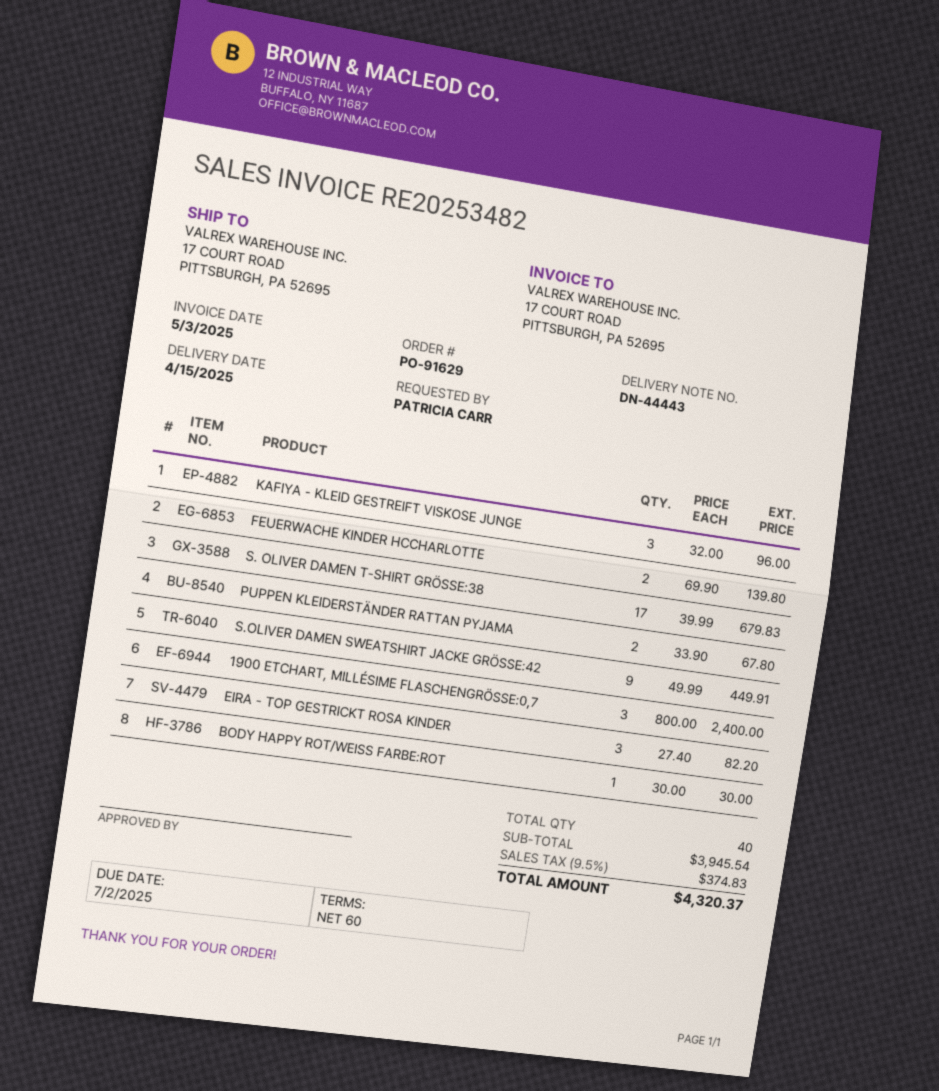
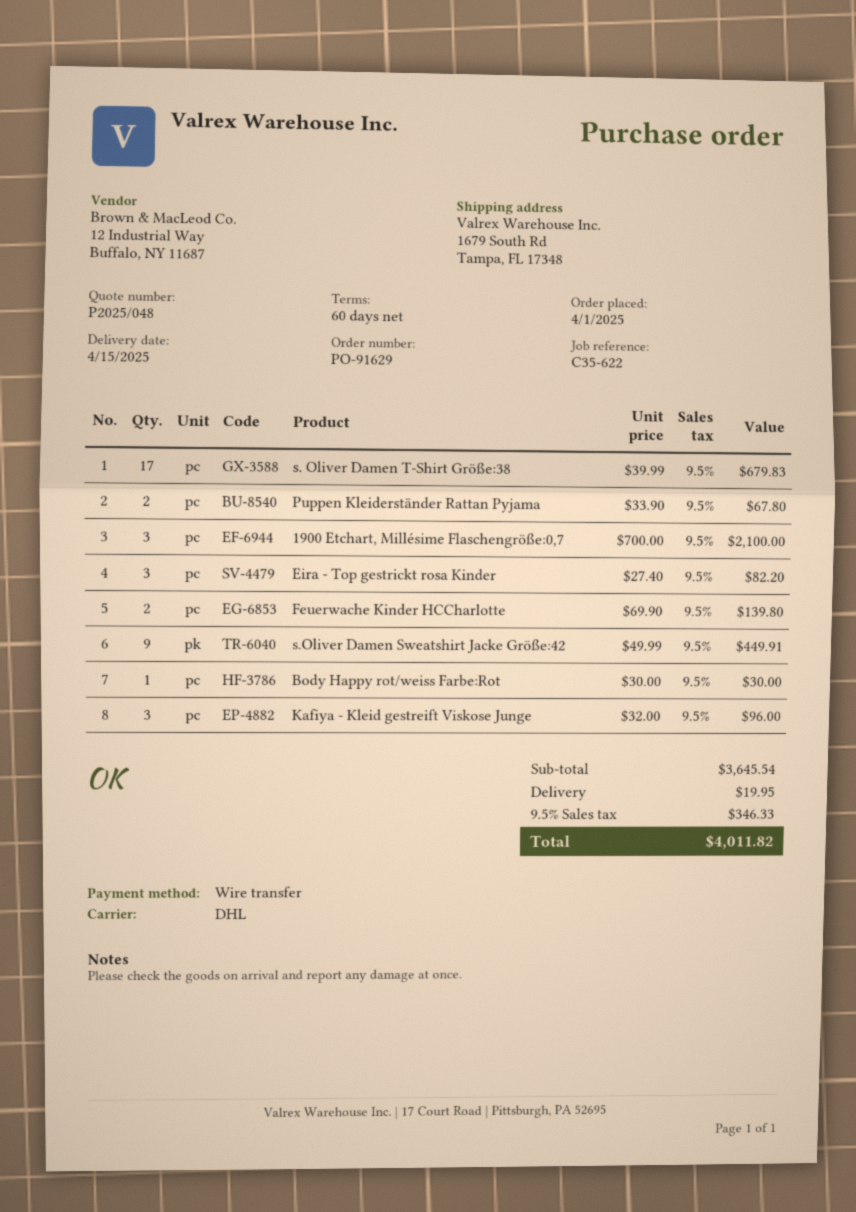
ship to: 17 COURT ROAD, PITTSBURGH, PA 52695 -> 1679 South Rd, Tampa, FL 17348
1900 ETCHART, MILLÉSIME FLASCHENGRÖSSE:0,7: 3 x 800.00 = 2400.00 -> 3 x 700.00 = 2100.00
subtotal: 3945.54 -> 3645.54
shipping: none -> 19.95
tax: 9.5% = 374.83 -> 9.5% = 346.33
total: 4320.37 -> 4011.82

